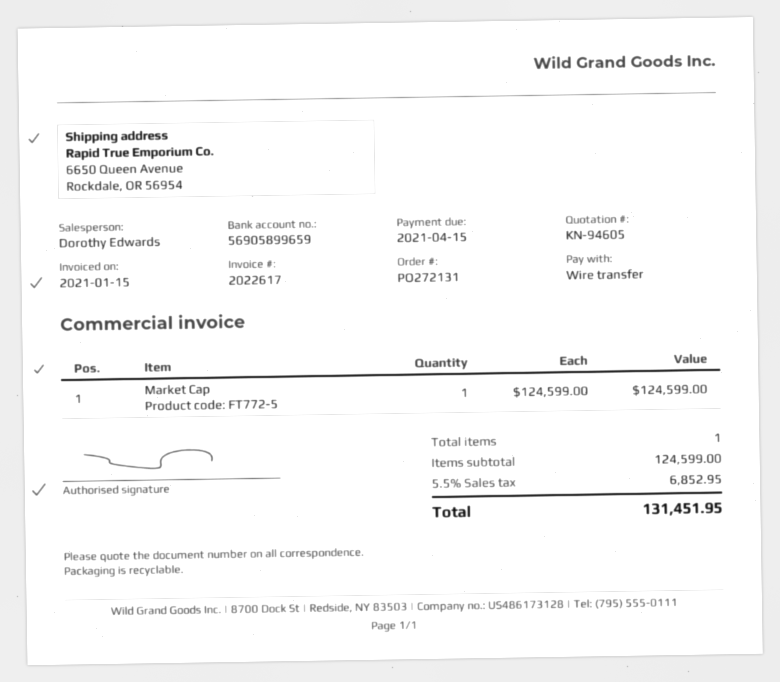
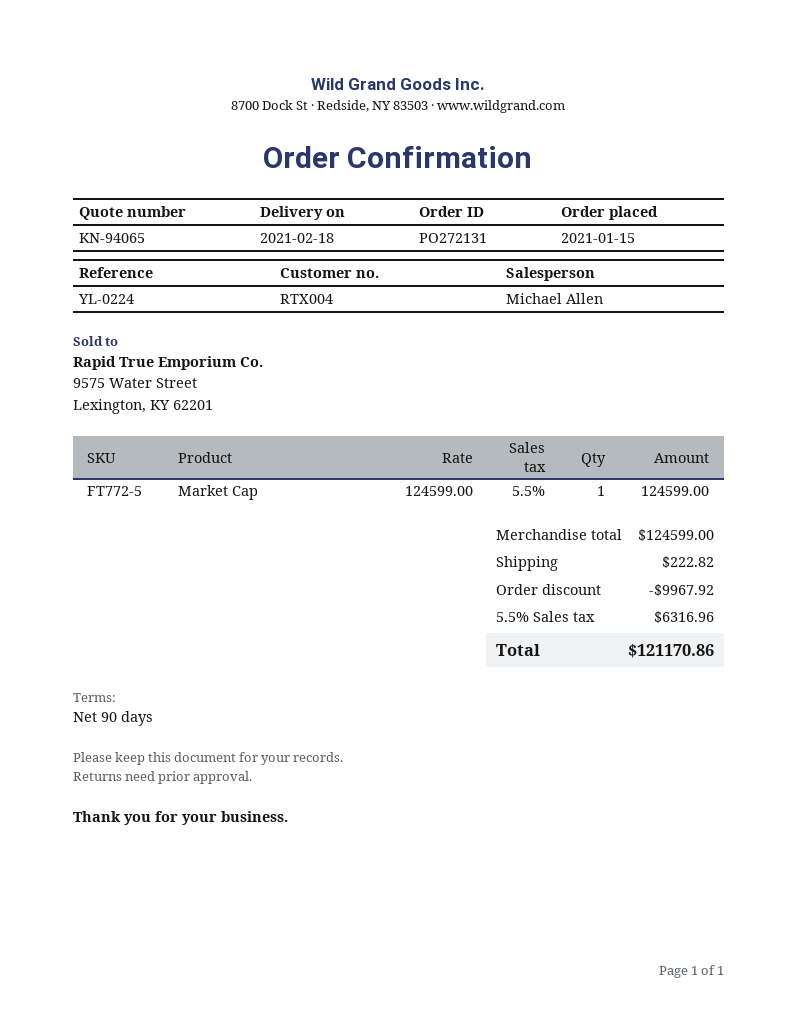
quote number: KN-94605 -> KN-94065
sales rep: Dorothy Edwards -> Michael Allen
discount: none -> 9967.92
shipping: none -> 222.82
tax: 5.5% = 6852.95 -> 5.5% = 6316.96
total: 131451.95 -> 121170.86

